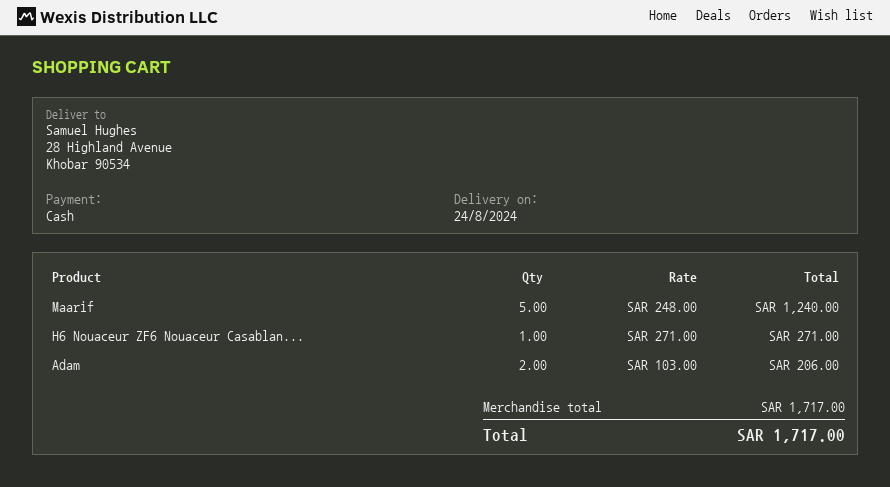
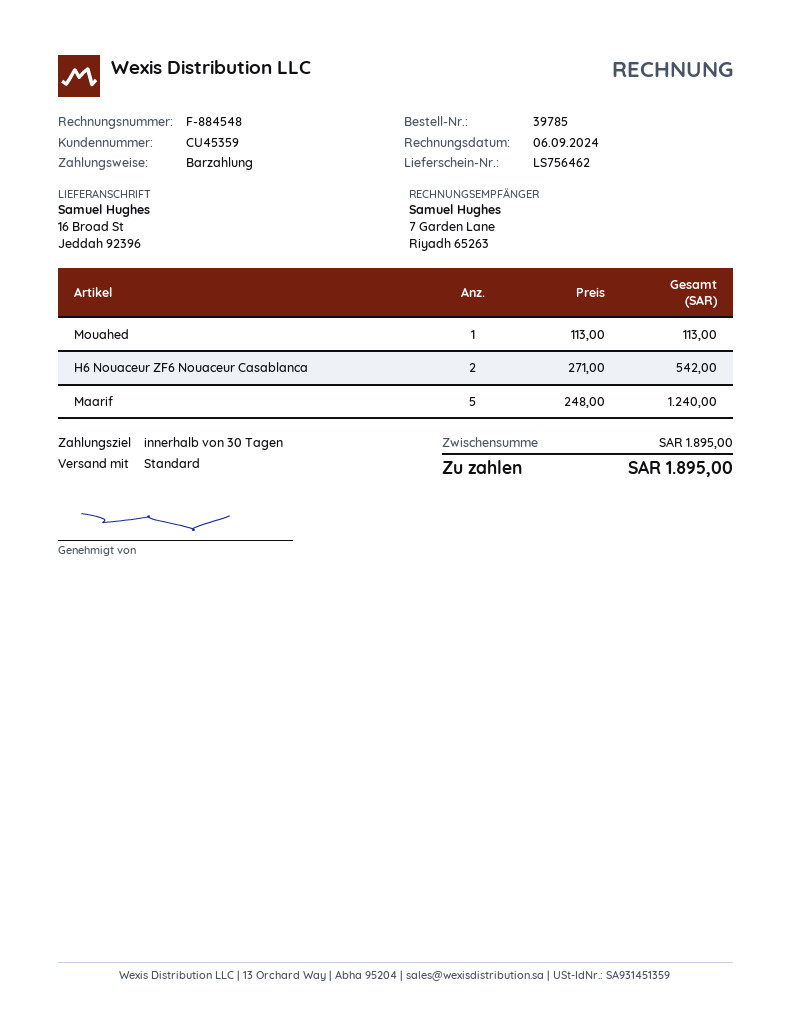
ship to: 28 Highland Avenue, Khobar 90534 -> 16 Broad St, Jeddah 92396
H6 Nouaceur ZF6 Nouaceur Casablan...: 1 x 271.00 = 271.00 -> 2 x 271.00 = 542.00
Adam: 2 x 103.00 = 206.00 -> none
Mouahed: none -> 1 x 113.00 = 113.00
subtotal: 1717.00 -> 1895.00
total: 1717.00 -> 1895.00

